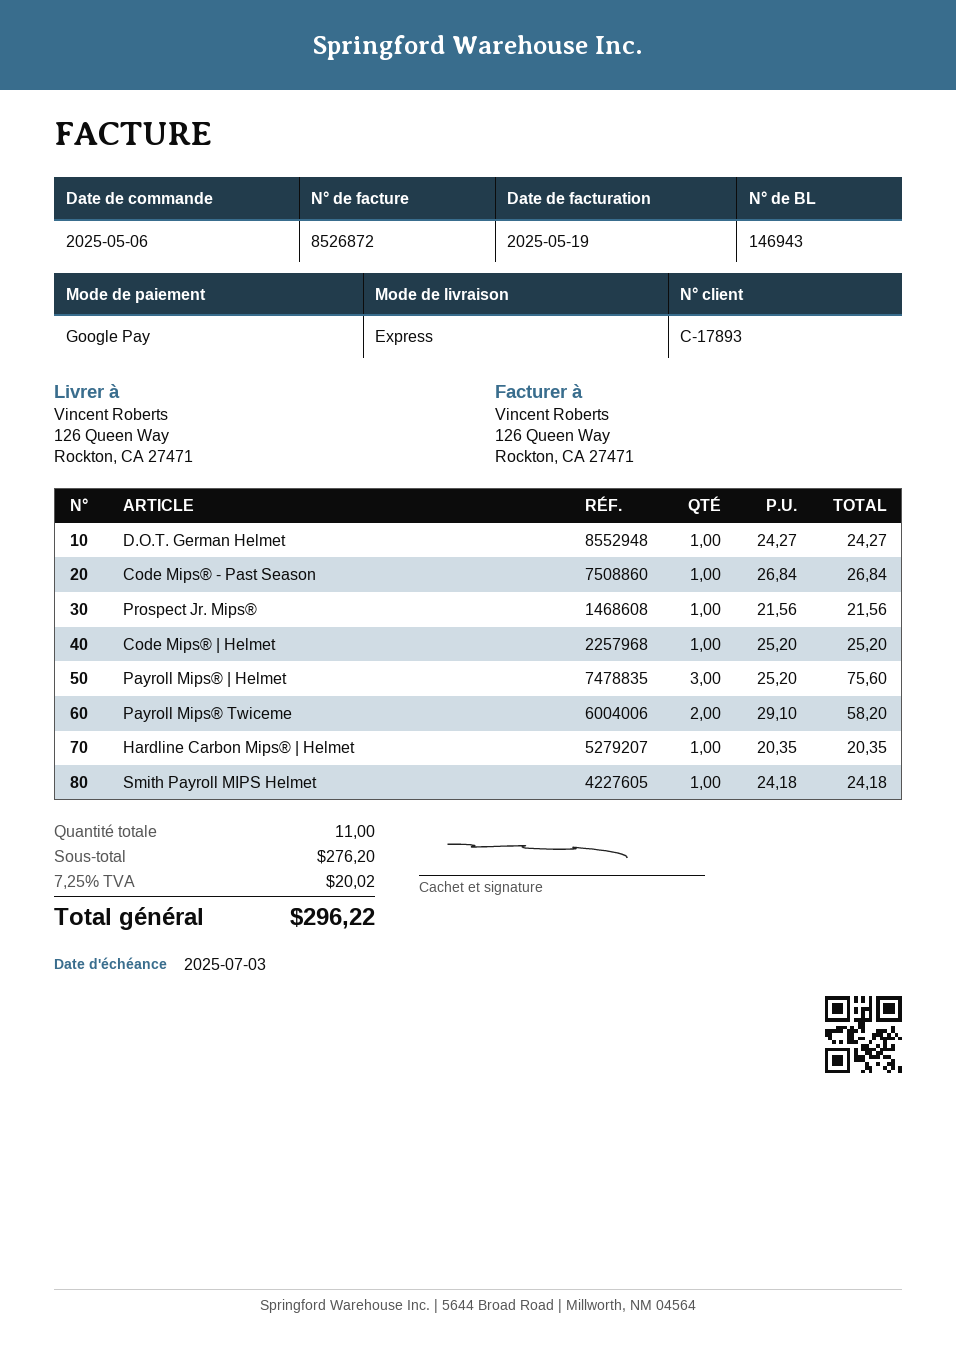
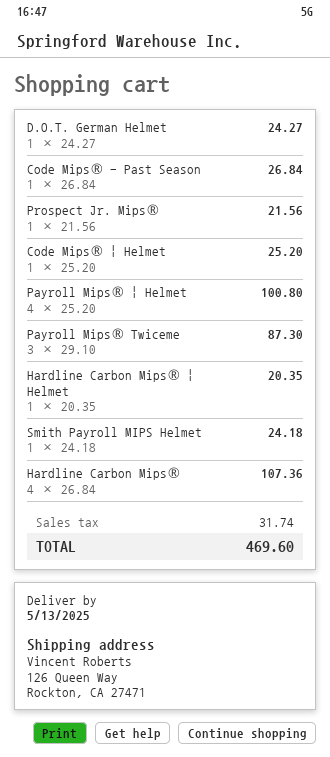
Payroll Mips® | Helmet: 3 x 25.20 = 75.60 -> 4 x 25.20 = 100.80
Payroll Mips® Twiceme: 2 x 29.10 = 58.20 -> 3 x 29.10 = 87.30
Hardline Carbon Mips®: none -> 4 x 26.84 = 107.36
tax: 20.02 -> 31.74
total: 296.22 -> 469.60

